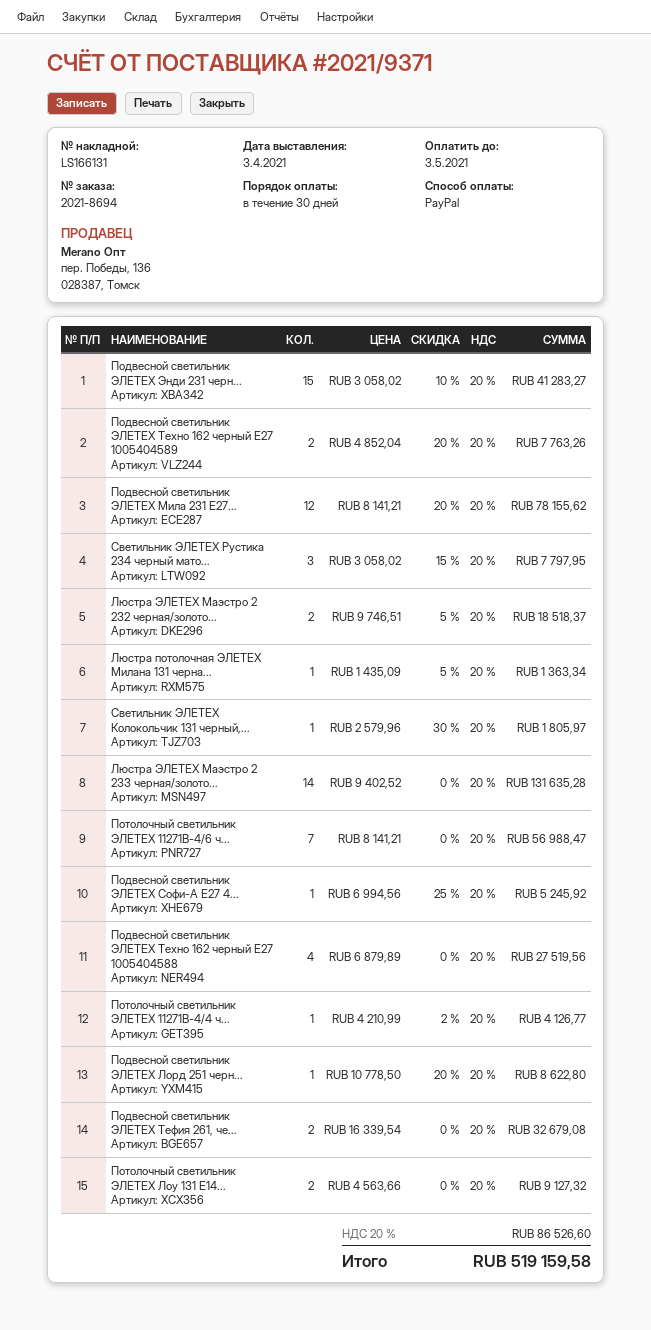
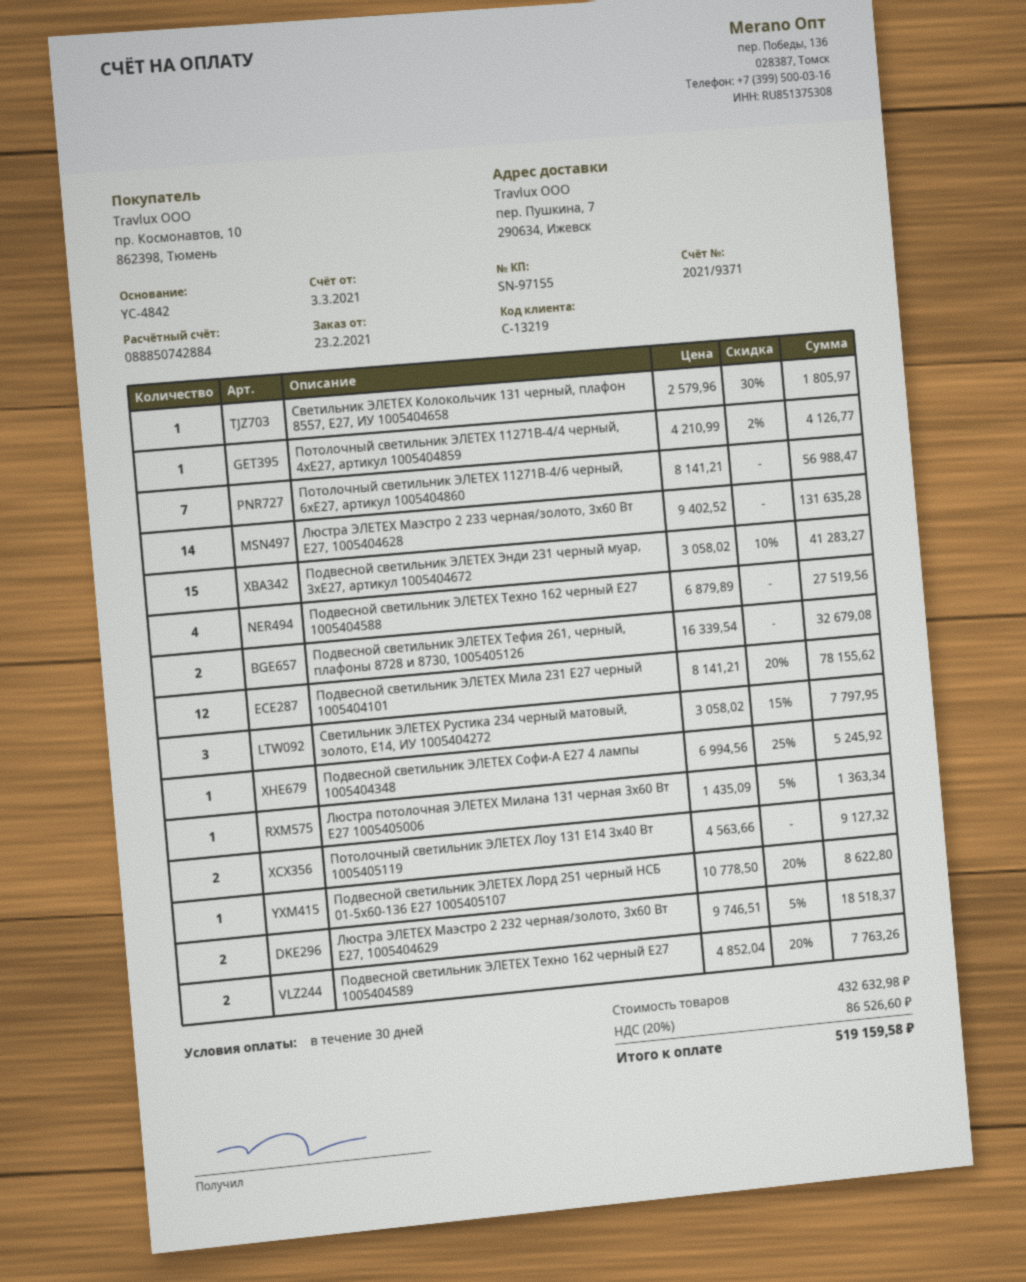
invoice date: 2021-04-03 -> 2021-03-03

